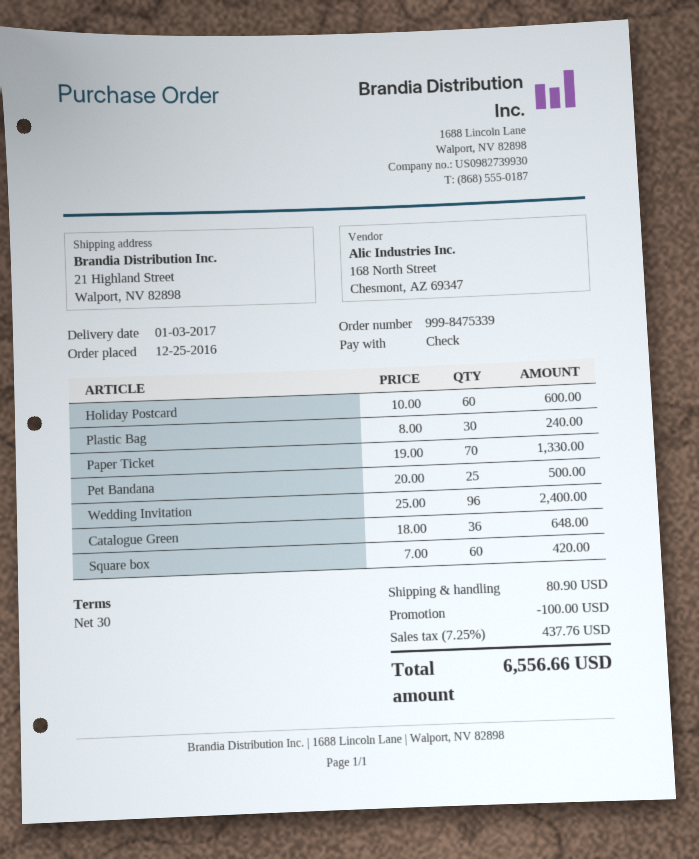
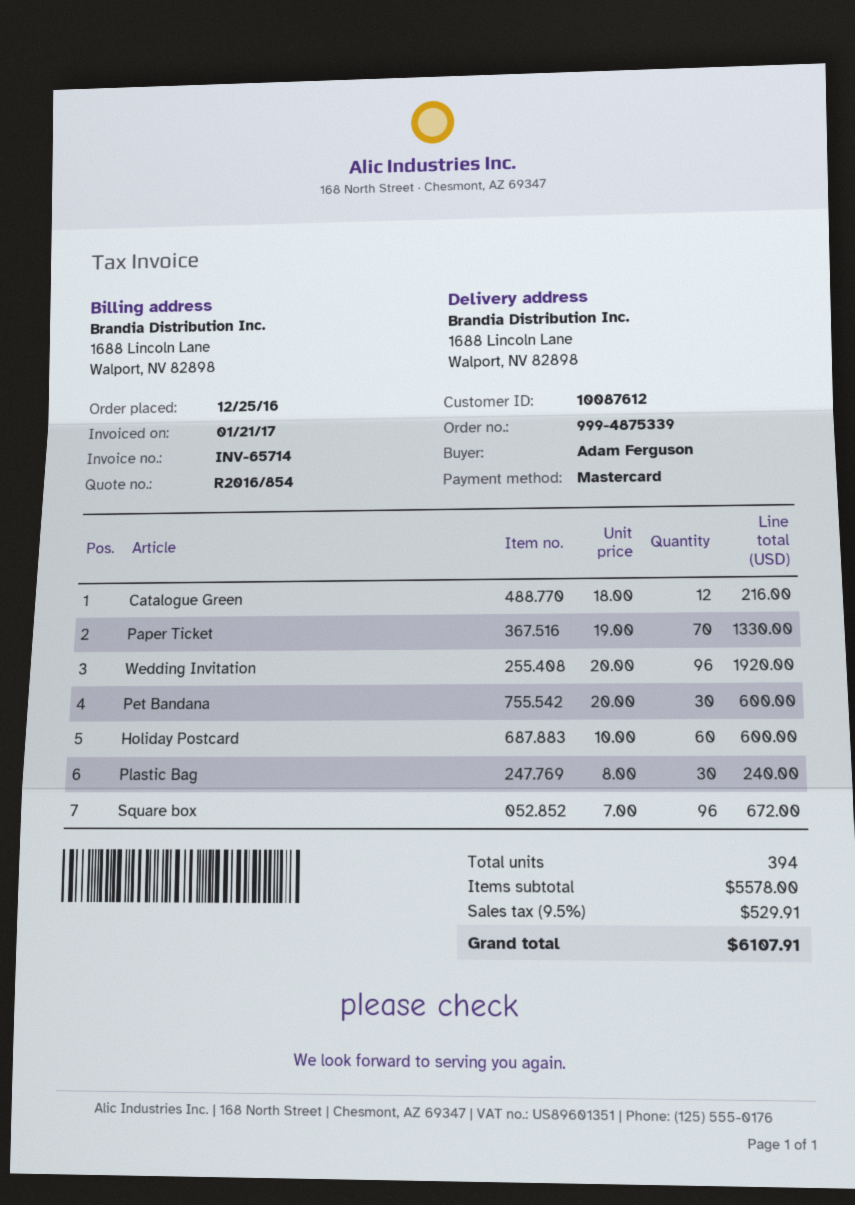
order number: 999-8475339 -> 999-4875339
payment method: cheque -> Mastercard
ship to: 21 Highland Street, Walport, NV 82898 -> 1688 Lincoln Lane, Walport, NV 82898
Pet Bandana: 25 x 20.00 = 500.00 -> 30 x 20.00 = 600.00
Wedding Invitation: 96 x 25.00 = 2400.00 -> 96 x 20.00 = 1920.00
Catalogue Green: 36 x 18.00 = 648.00 -> 12 x 18.00 = 216.00
Square box: 60 x 7.00 = 420.00 -> 96 x 7.00 = 672.00
discount: 100.00 -> none
shipping: 80.90 -> none
tax: 7.25% = 437.76 -> 9.5% = 529.91
total: 6556.66 -> 6107.91

